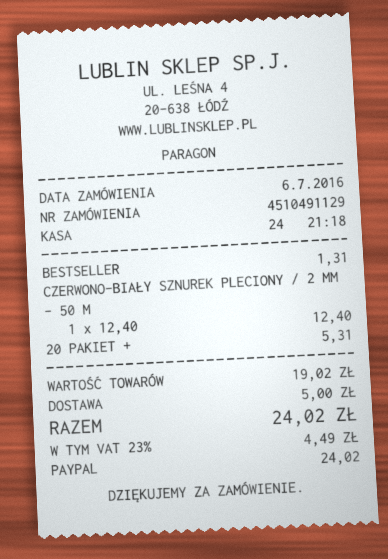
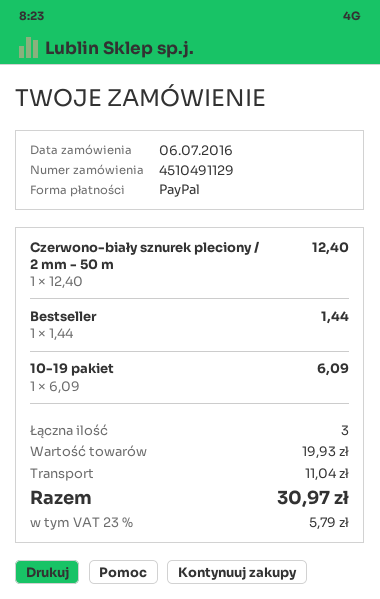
BESTSELLER: 1 x 1.31 = 1.31 -> 1 x 1.44 = 1.44
20 PAKIET +: 1 x 5.31 = 5.31 -> none
10-19 pakiet: none -> 1 x 6.09 = 6.09
subtotal: 19.02 -> 19.93
shipping: 5.00 -> 11.04
tax: 23% = 4.49 -> 23% = 5.79
total: 24.02 -> 30.97

